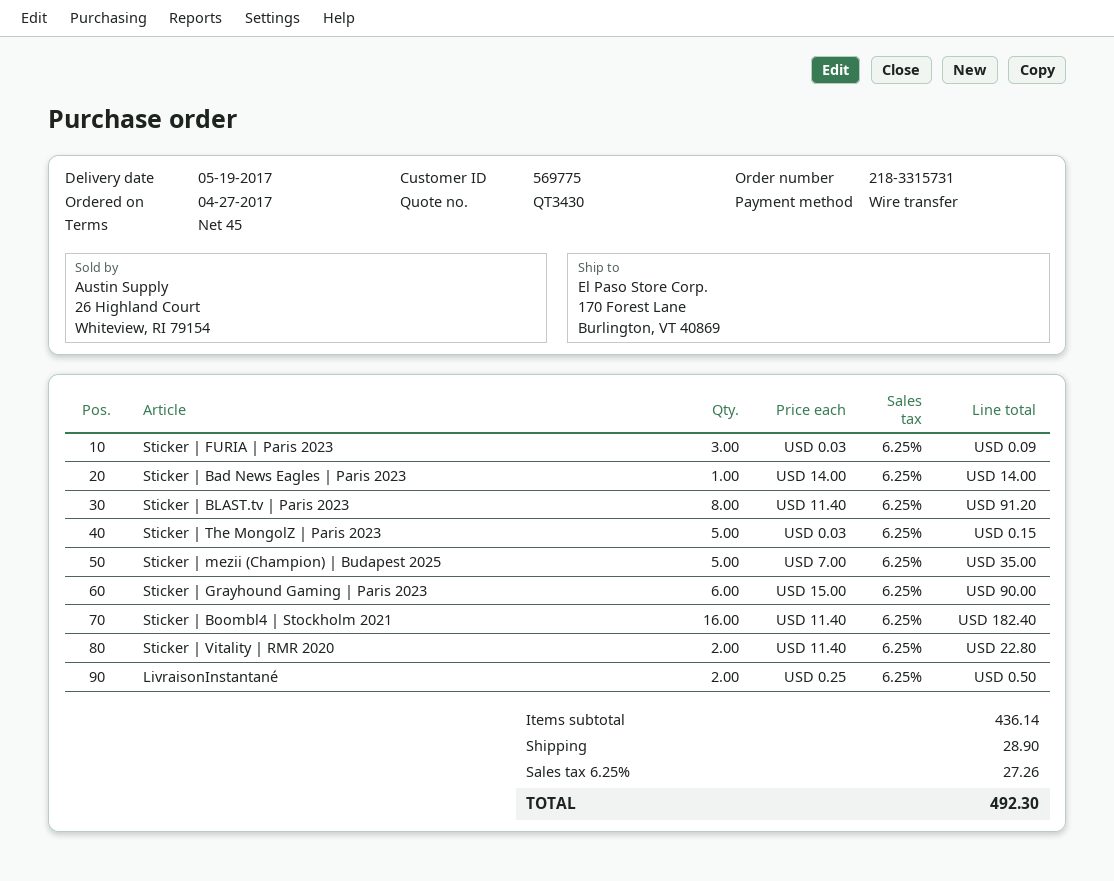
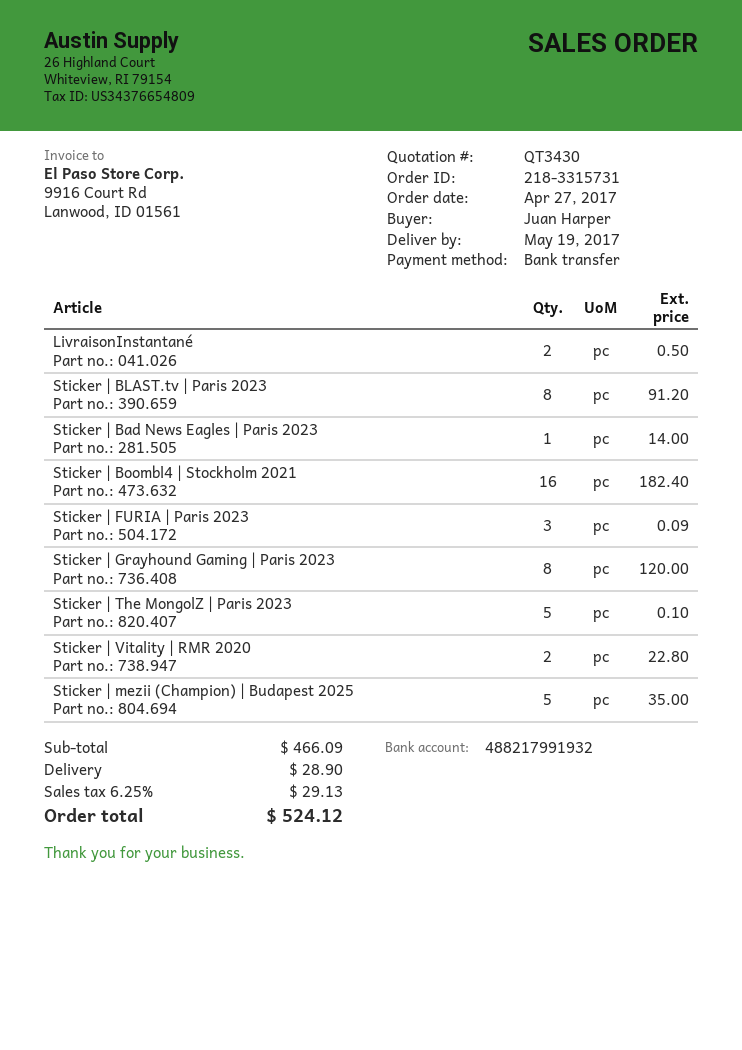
Sticker | The MongolZ | Paris 2023: 5 for 0.15 -> 5 for 0.10
Sticker | Grayhound Gaming | Paris 2023: 6 for 90.00 -> 8 for 120.00
subtotal: 436.14 -> 466.09
tax: 6.25% = 27.26 -> 6.25% = 29.13
total: 492.30 -> 524.12

